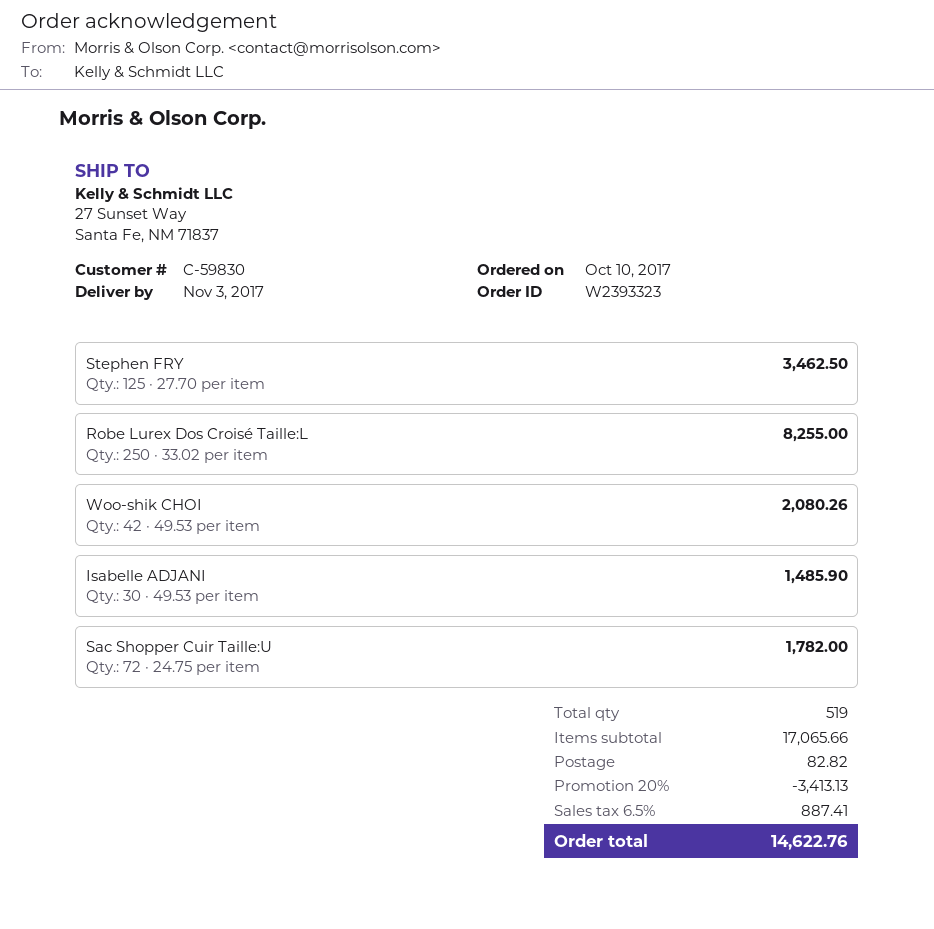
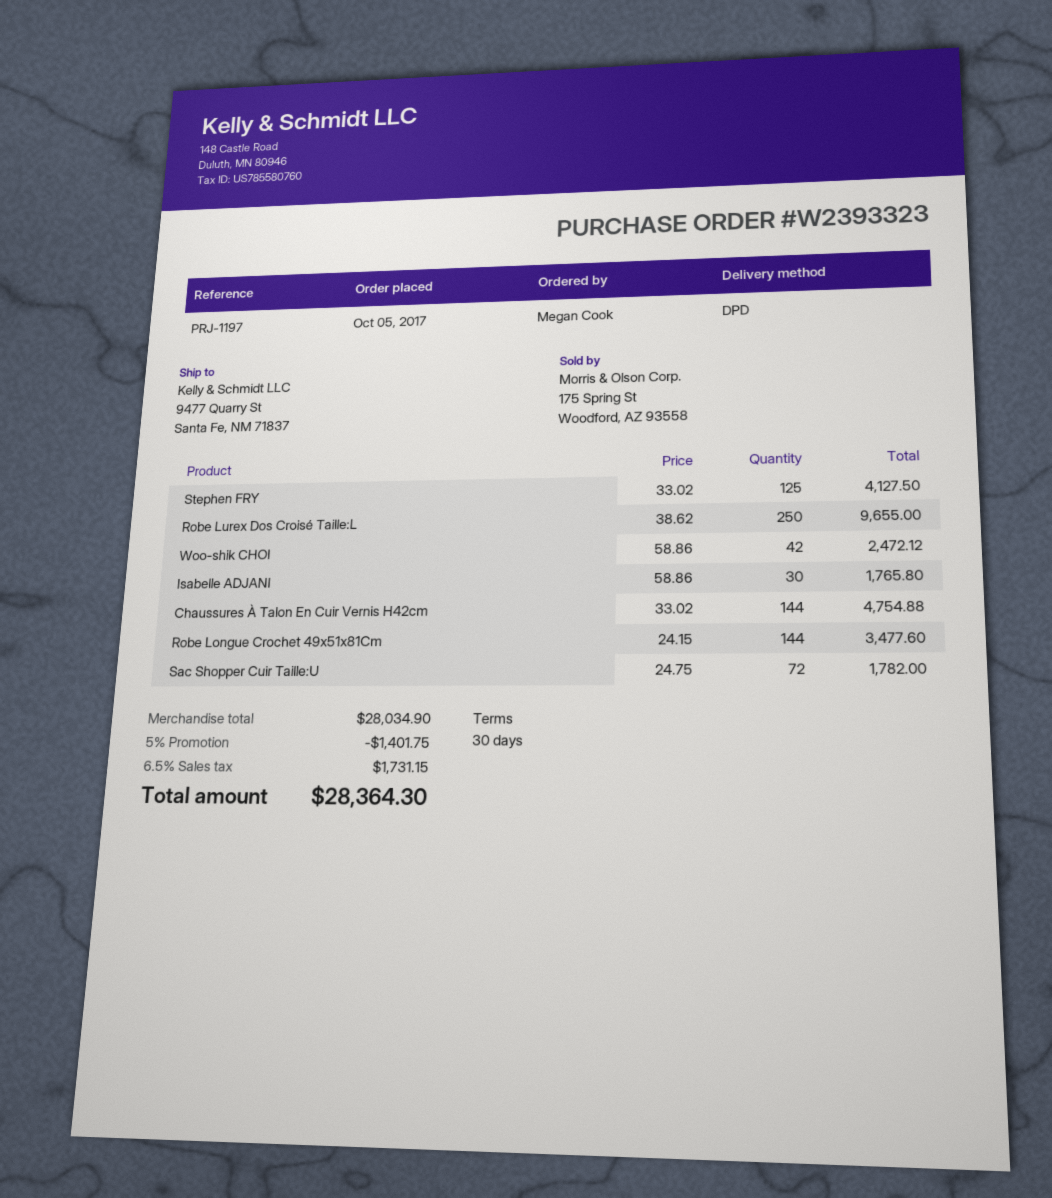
order date: 2017-10-10 -> 2017-10-05
ship to: 27 Sunset Way, Santa Fe, NM 71837 -> 9477 Quarry St, Santa Fe, NM 71837
Stephen FRY: 125 x 27.70 = 3462.50 -> 125 x 33.02 = 4127.50
Robe Lurex Dos Croisé Taille:L: 250 x 33.02 = 8255.00 -> 250 x 38.62 = 9655.00
Woo-shik CHOI: 42 x 49.53 = 2080.26 -> 42 x 58.86 = 2472.12
Isabelle ADJANI: 30 x 49.53 = 1485.90 -> 30 x 58.86 = 1765.80
Chaussures À Talon En Cuir Vernis H42cm: none -> 144 x 33.02 = 4754.88
Robe Longue Crochet 49x51x81Cm: none -> 144 x 24.15 = 3477.60
subtotal: 17065.66 -> 28034.90
discount: 20% = 3413.13 -> 5% = 1401.75
shipping: 82.82 -> none
tax: 6.5% = 887.41 -> 6.5% = 1731.15
total: 14622.76 -> 28364.30

